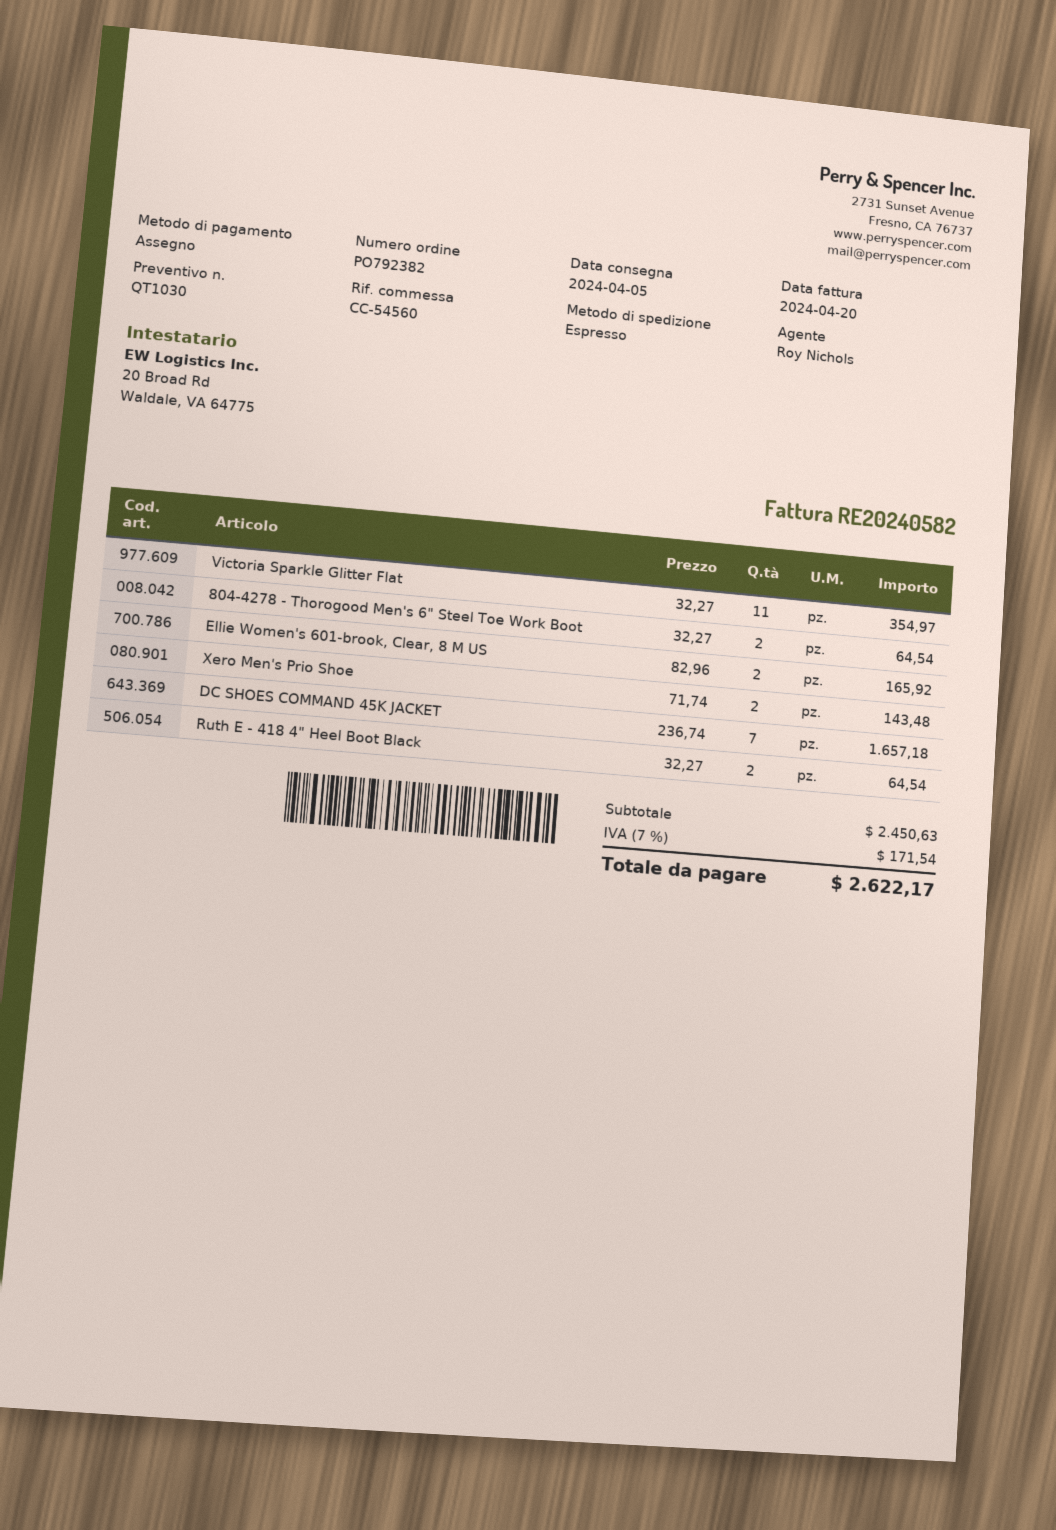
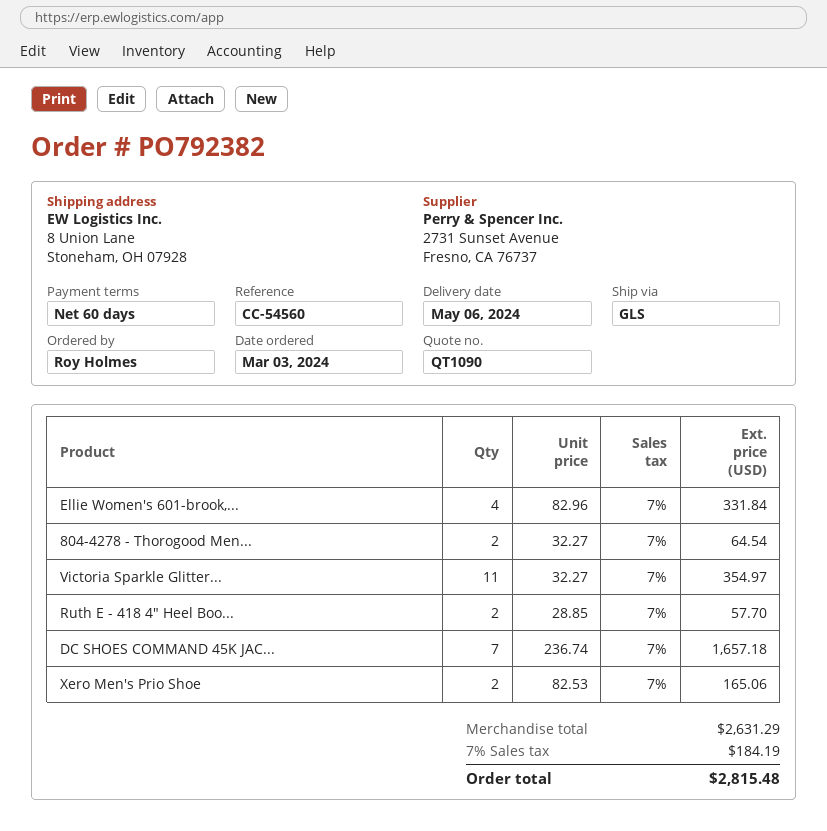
quote number: QT1030 -> QT1090
delivery date: 2024-04-05 -> 2024-05-06
shipping method: express -> GLS
Ellie Women's 601-brook, Clear, 8 M US: 2 x 82.96 = 165.92 -> 4 x 82.96 = 331.84
Xero Men's Prio Shoe: 2 x 71.74 = 143.48 -> 2 x 82.53 = 165.06
Ruth E - 418 4" Heel Boot Black: 2 x 32.27 = 64.54 -> 2 x 28.85 = 57.70
subtotal: 2450.63 -> 2631.29
tax: 7% = 171.54 -> 7% = 184.19
total: 2622.17 -> 2815.48

